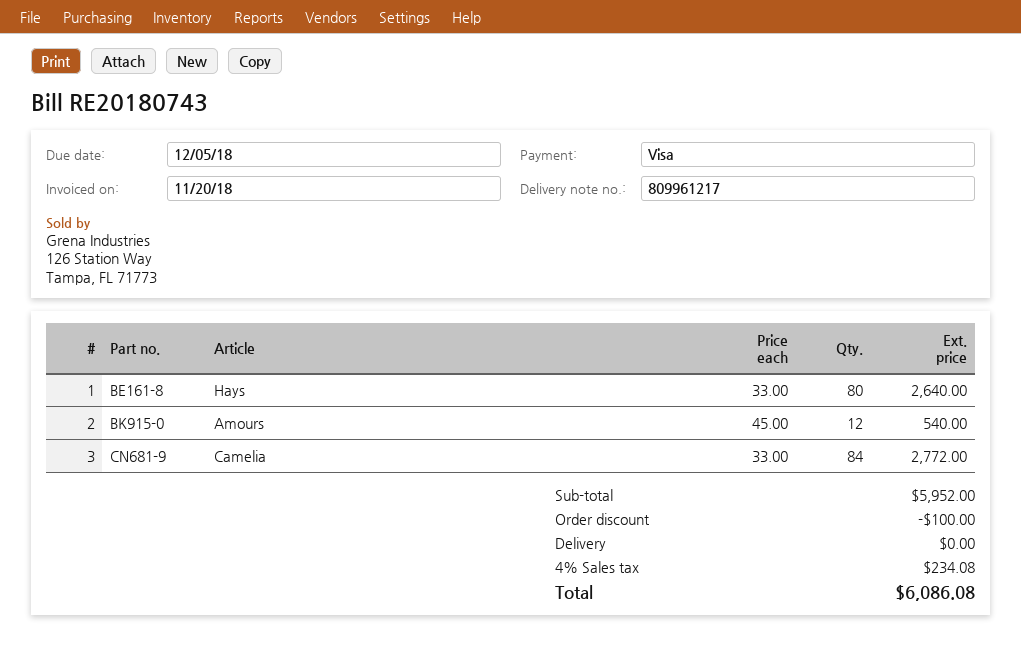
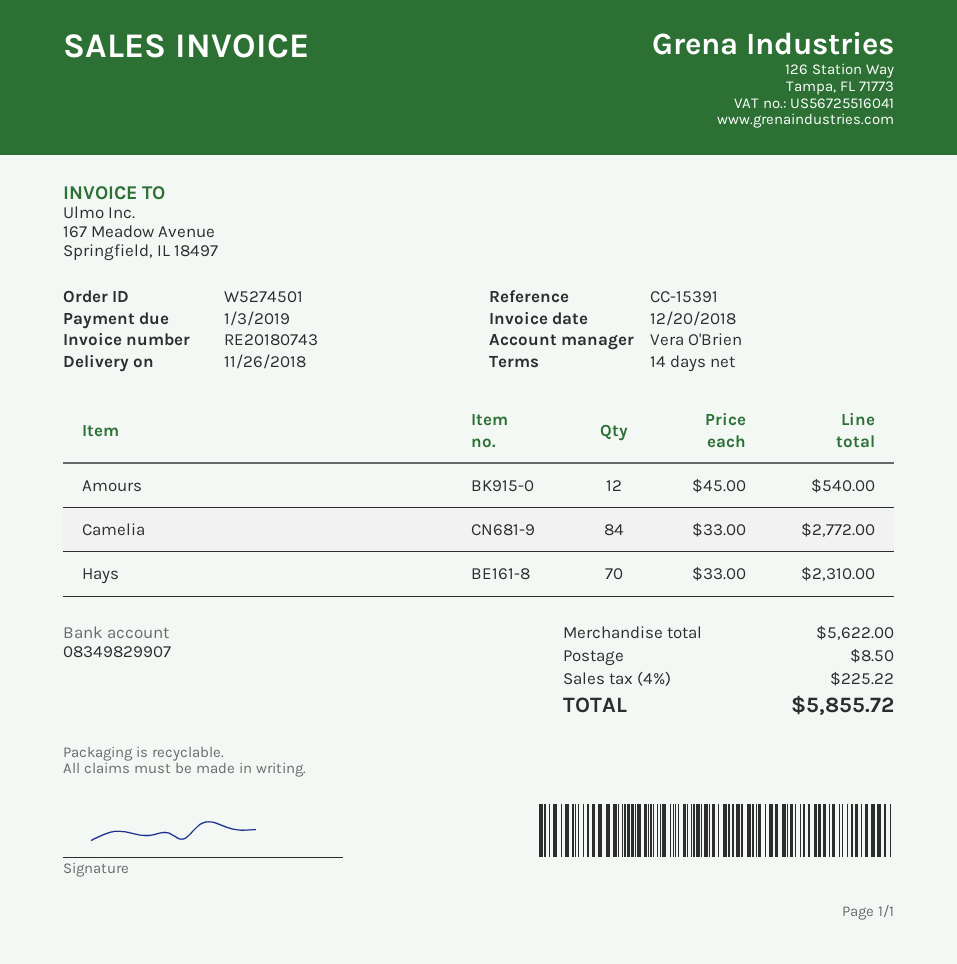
invoice date: 2018-11-20 -> 2018-12-20
due date: 2018-12-05 -> 2019-01-03
Hays: 80 x 33.00 = 2640.00 -> 70 x 33.00 = 2310.00
subtotal: 5952.00 -> 5622.00
discount: 100.00 -> none
shipping: 0.00 -> 8.50
tax: 4% = 234.08 -> 4% = 225.22
total: 6086.08 -> 5855.72

